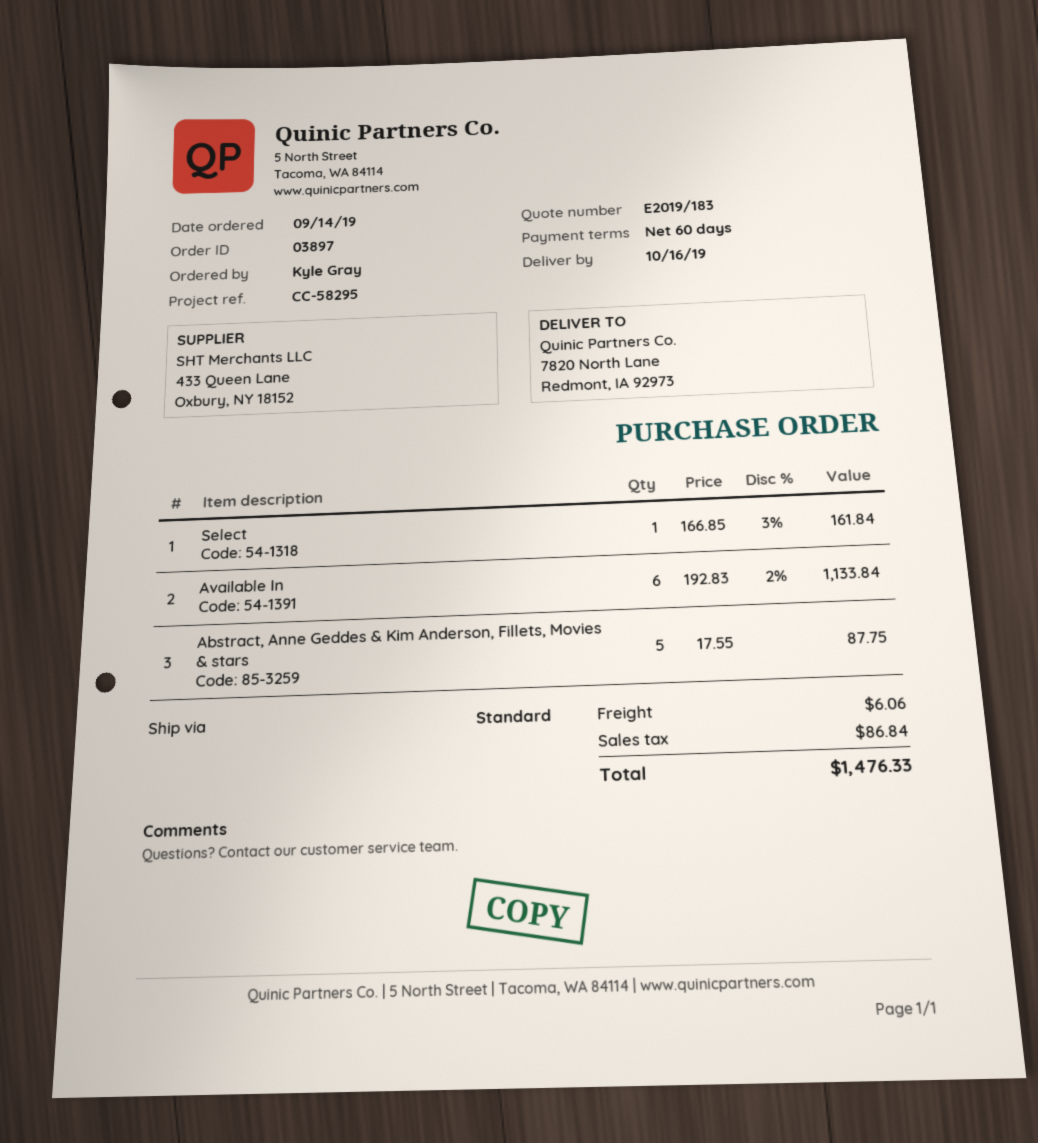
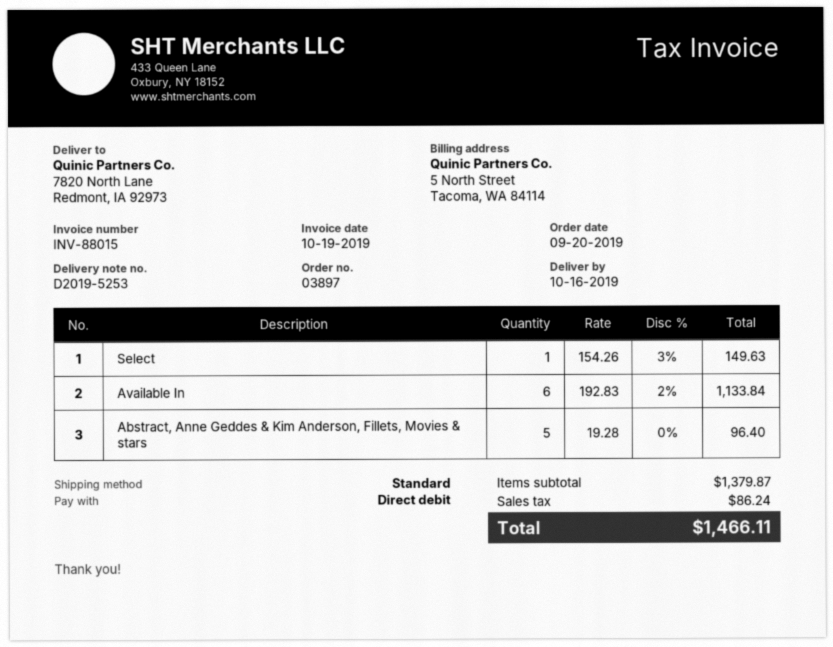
order date: 2019-09-14 -> 2019-09-20
Select: 1 x 166.85 - 3% = 161.84 -> 1 x 154.26 - 3% = 149.63
Abstract, Anne Geddes & Kim Anderson, Fillets, Movies & stars: 5 x 17.55 = 87.75 -> 5 x 19.28 = 96.40
shipping: 6.06 -> none
tax: 86.84 -> 86.24
total: 1476.33 -> 1466.11

